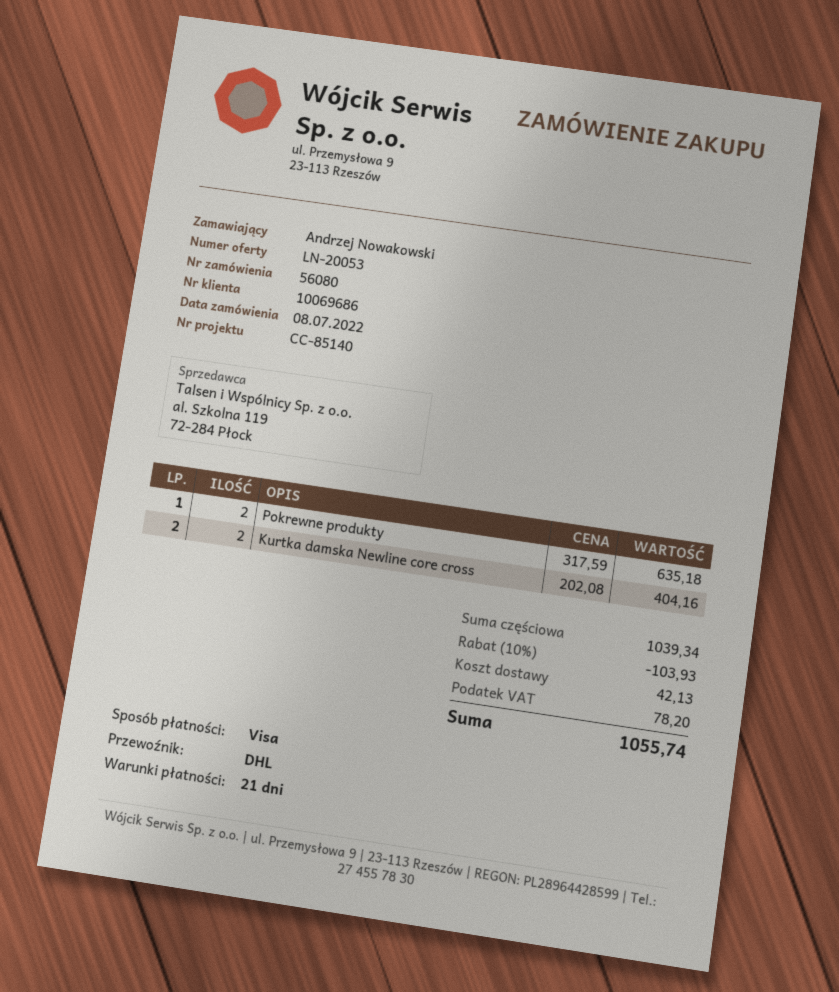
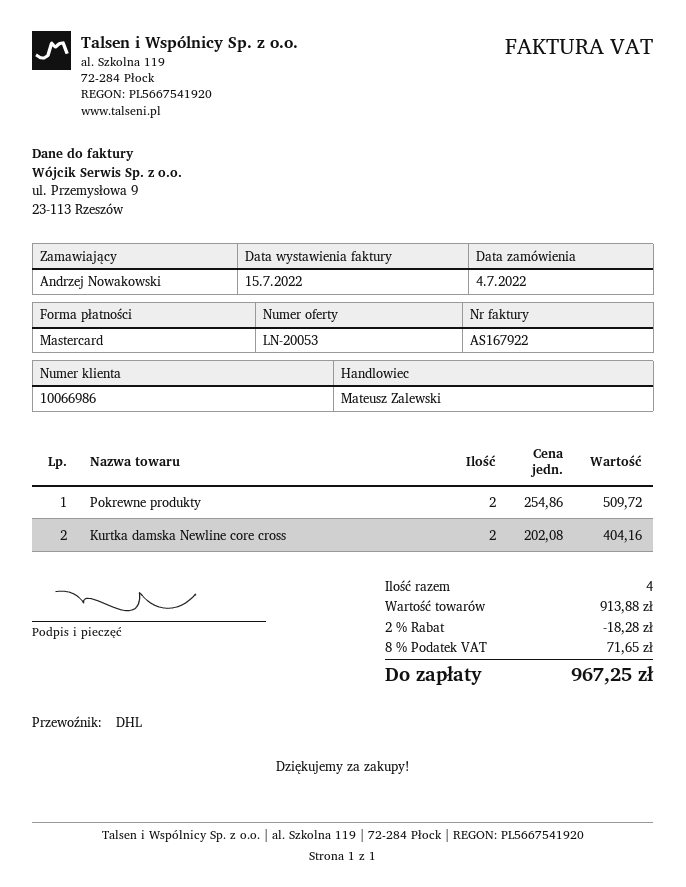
order date: 2022-07-08 -> 2022-07-04
customer number: 10069686 -> 10066986
payment method: Visa -> Mastercard
Pokrewne produkty: 2 x 317.59 = 635.18 -> 2 x 254.86 = 509.72
subtotal: 1039.34 -> 913.88
discount: 10% = 103.93 -> 2% = 18.28
shipping: 42.13 -> none
tax: 78.20 -> 71.65
total: 1055.74 -> 967.25

